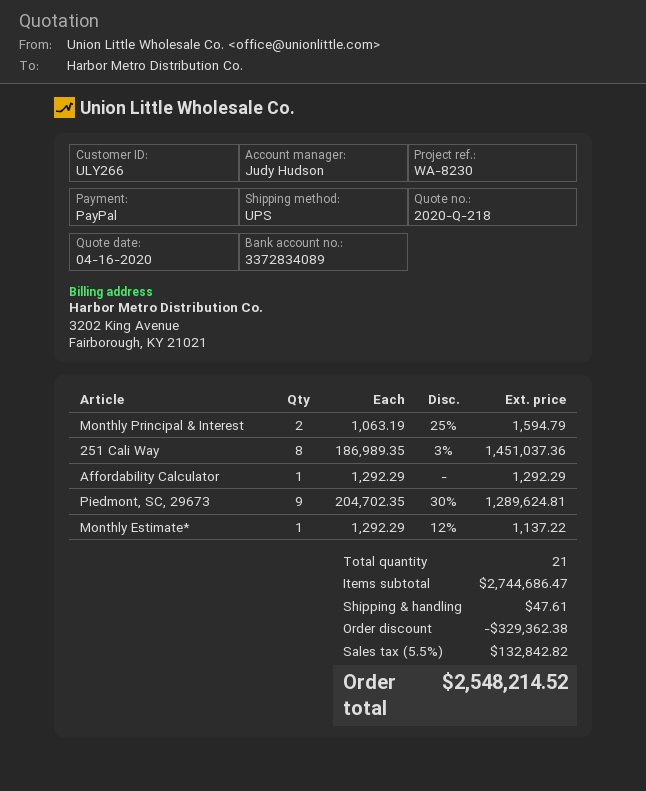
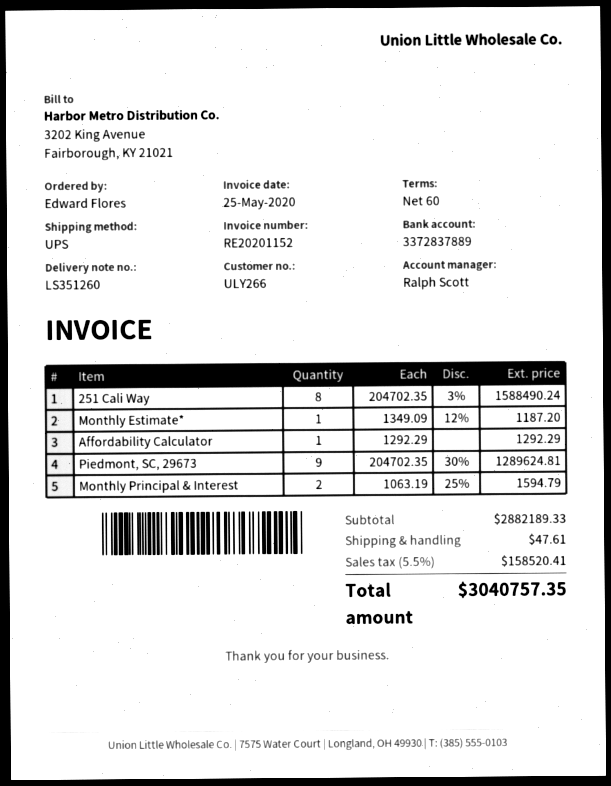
sales rep: Judy Hudson -> Ralph Scott
bank account: 3372834089 -> 3372837889
251 Cali Way: 8 x 186989.35 - 3% = 1451037.36 -> 8 x 204702.35 - 3% = 1588490.24
Monthly Estimate*: 1 x 1292.29 - 12% = 1137.22 -> 1 x 1349.09 - 12% = 1187.20
subtotal: 2744686.47 -> 2882189.33
discount: 329362.38 -> none
tax: 5.5% = 132842.82 -> 5.5% = 158520.41
total: 2548214.52 -> 3040757.35

